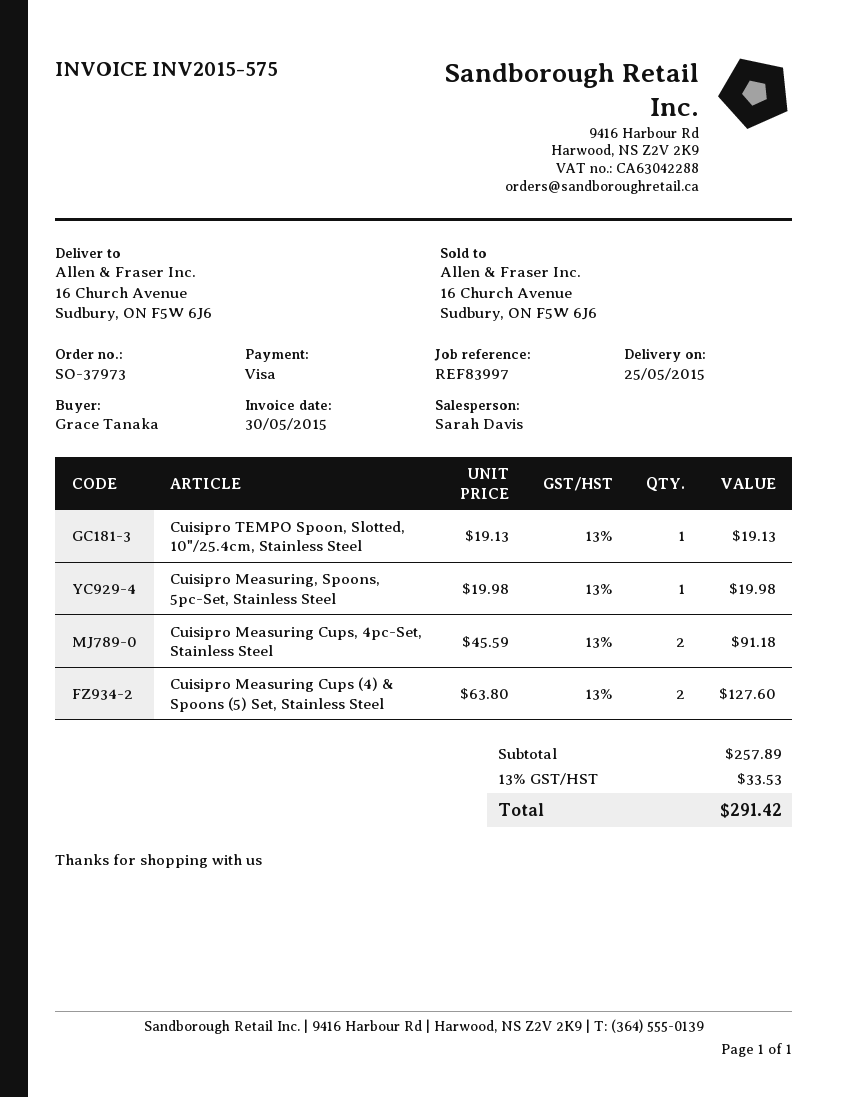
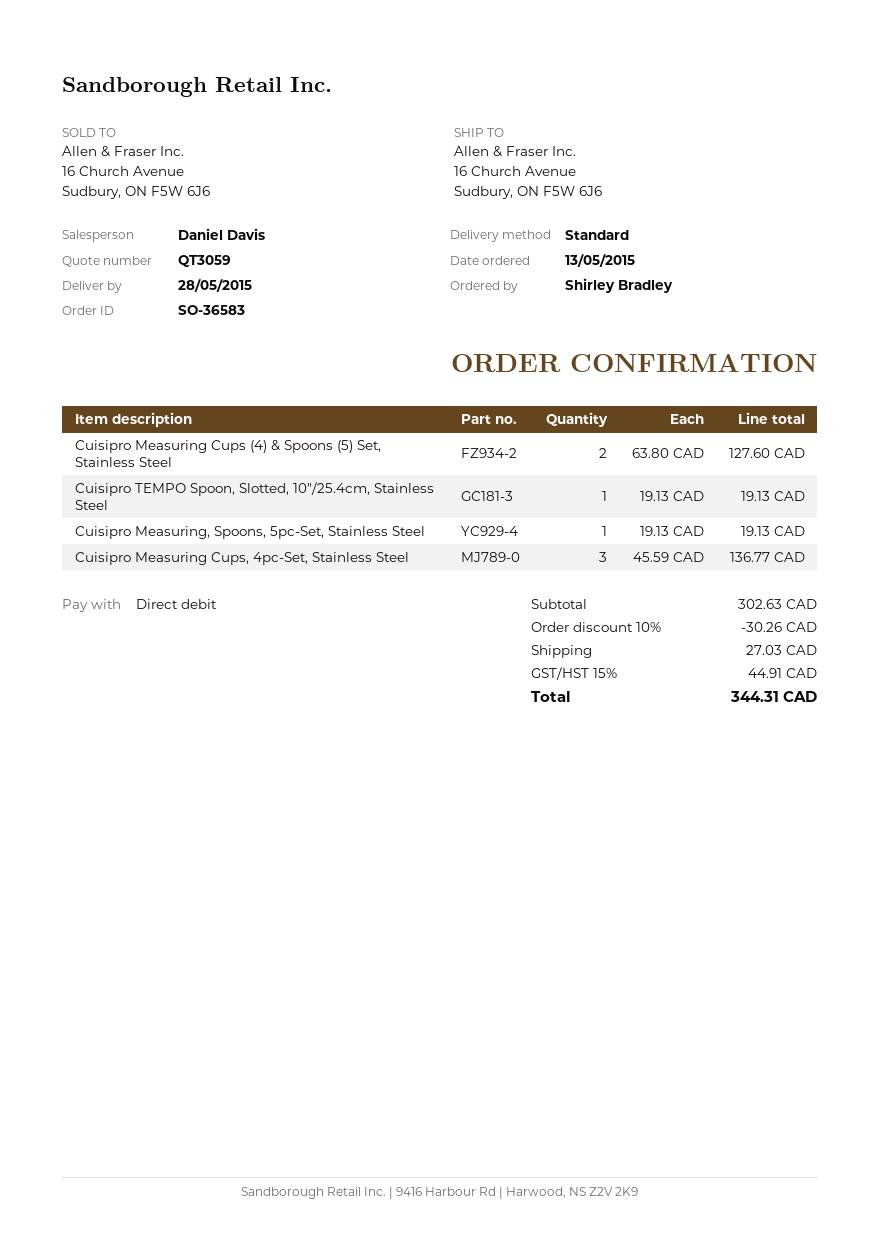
order number: SO-37973 -> SO-36583
delivery date: 2015-05-25 -> 2015-05-28
ordered by: Grace Tanaka -> Shirley Bradley
sales rep: Sarah Davis -> Daniel Davis
payment method: Visa -> direct debit
Cuisipro Measuring, Spoons, 5pc-Set, Stainless Steel: 1 x 19.98 = 19.98 -> 1 x 19.13 = 19.13
Cuisipro Measuring Cups, 4pc-Set, Stainless Steel: 2 x 45.59 = 91.18 -> 3 x 45.59 = 136.77
subtotal: 257.89 -> 302.63
discount: none -> 10% = 30.26
shipping: none -> 27.03
tax: 13% = 33.53 -> 15% = 44.91
total: 291.42 -> 344.31

